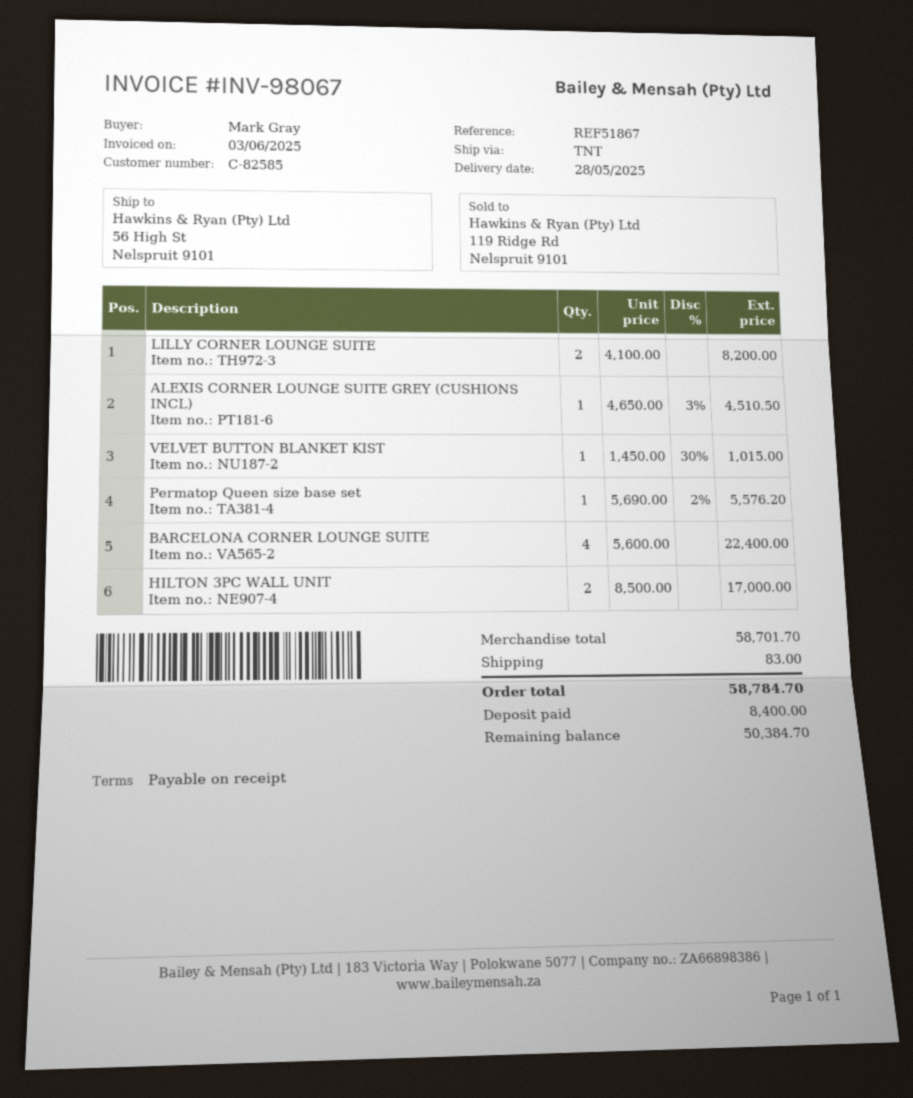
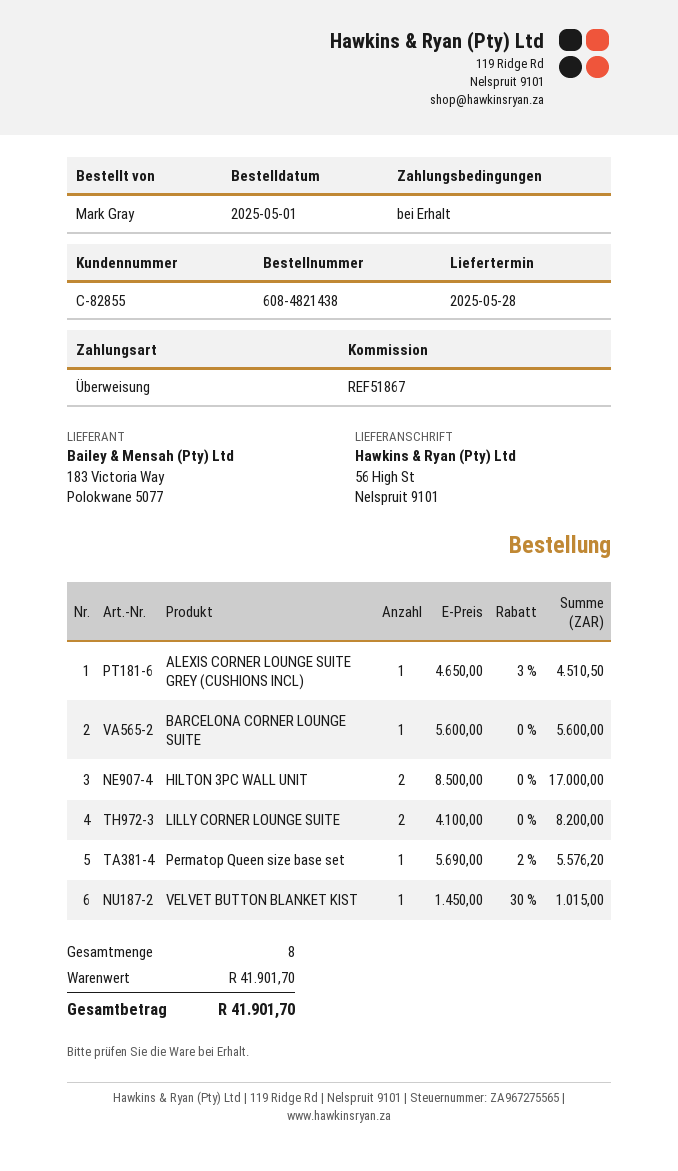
customer number: C-82585 -> C-82855
BARCELONA CORNER LOUNGE SUITE: 4 x 5600.00 = 22400.00 -> 1 x 5600.00 = 5600.00
subtotal: 58701.70 -> 41901.70
shipping: 83.00 -> none
total: 58784.70 -> 41901.70

